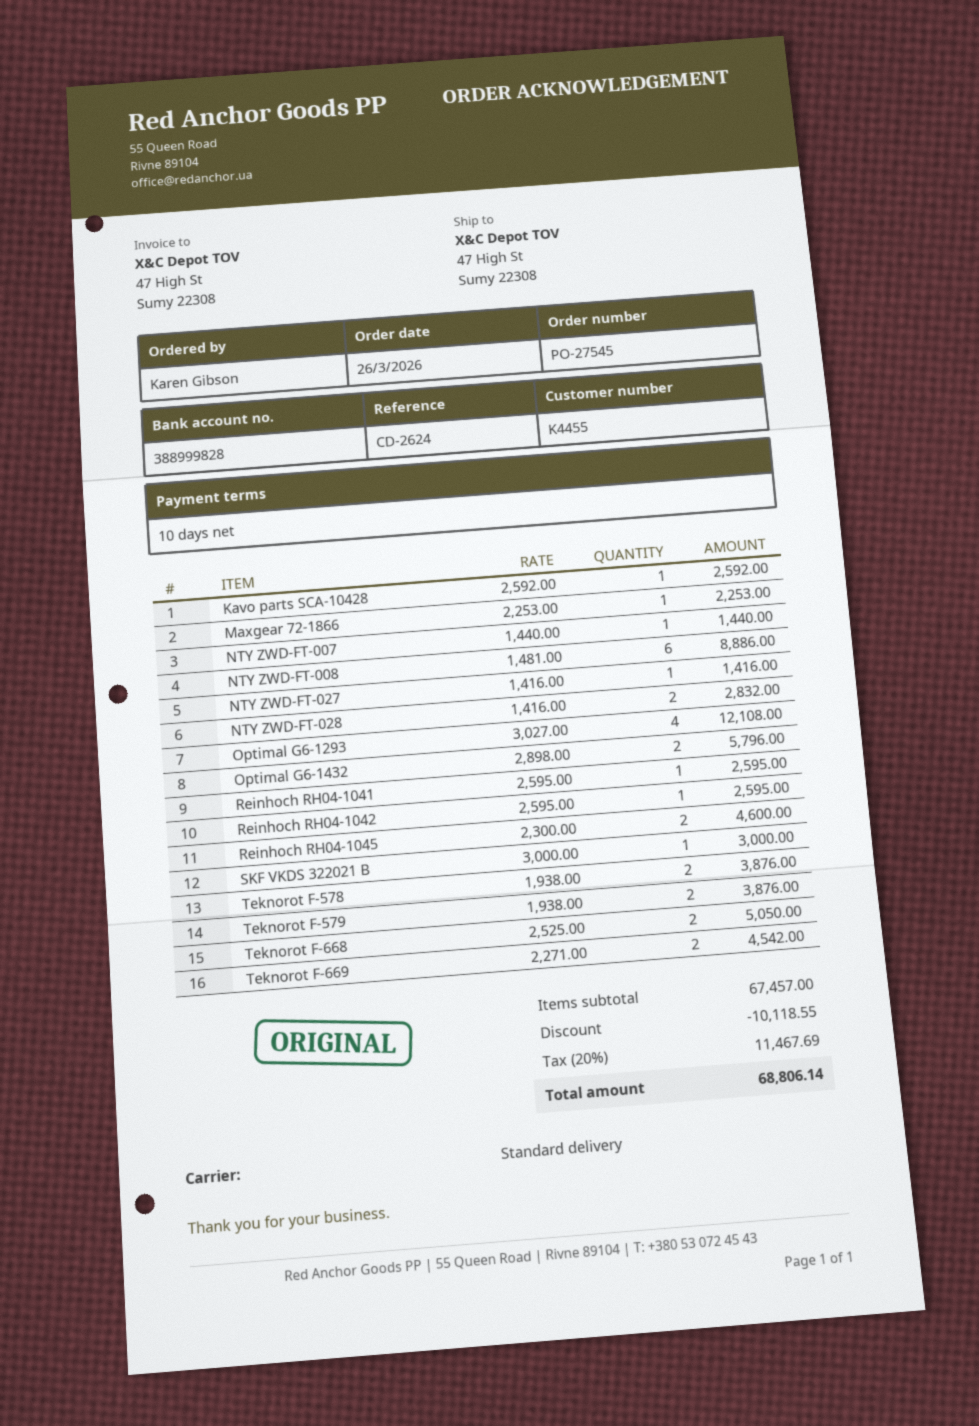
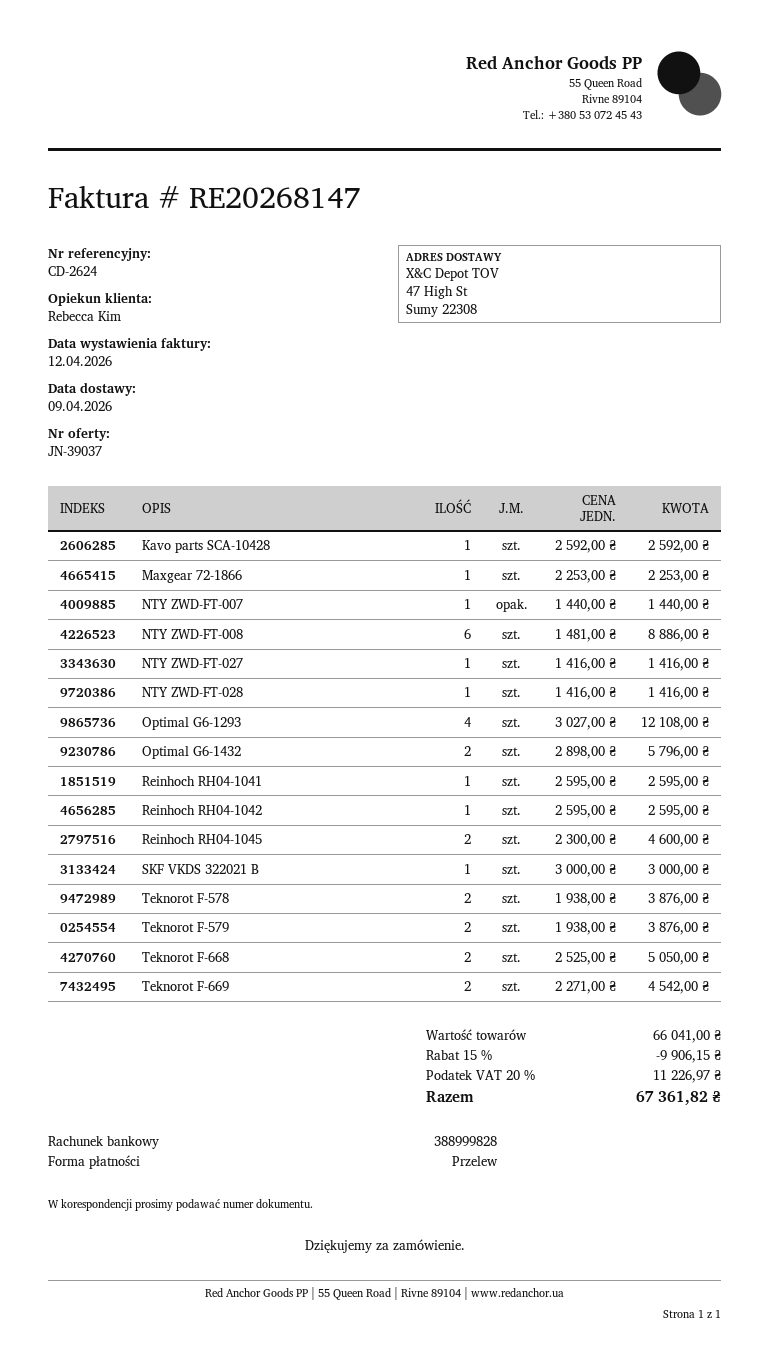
NTY ZWD-FT-028: 2 x 1416.00 = 2832.00 -> 1 x 1416.00 = 1416.00
subtotal: 67457.00 -> 66041.00
discount: 10118.55 -> 9906.15
tax: 20% = 11467.69 -> 20% = 11226.97
total: 68806.14 -> 67361.82

